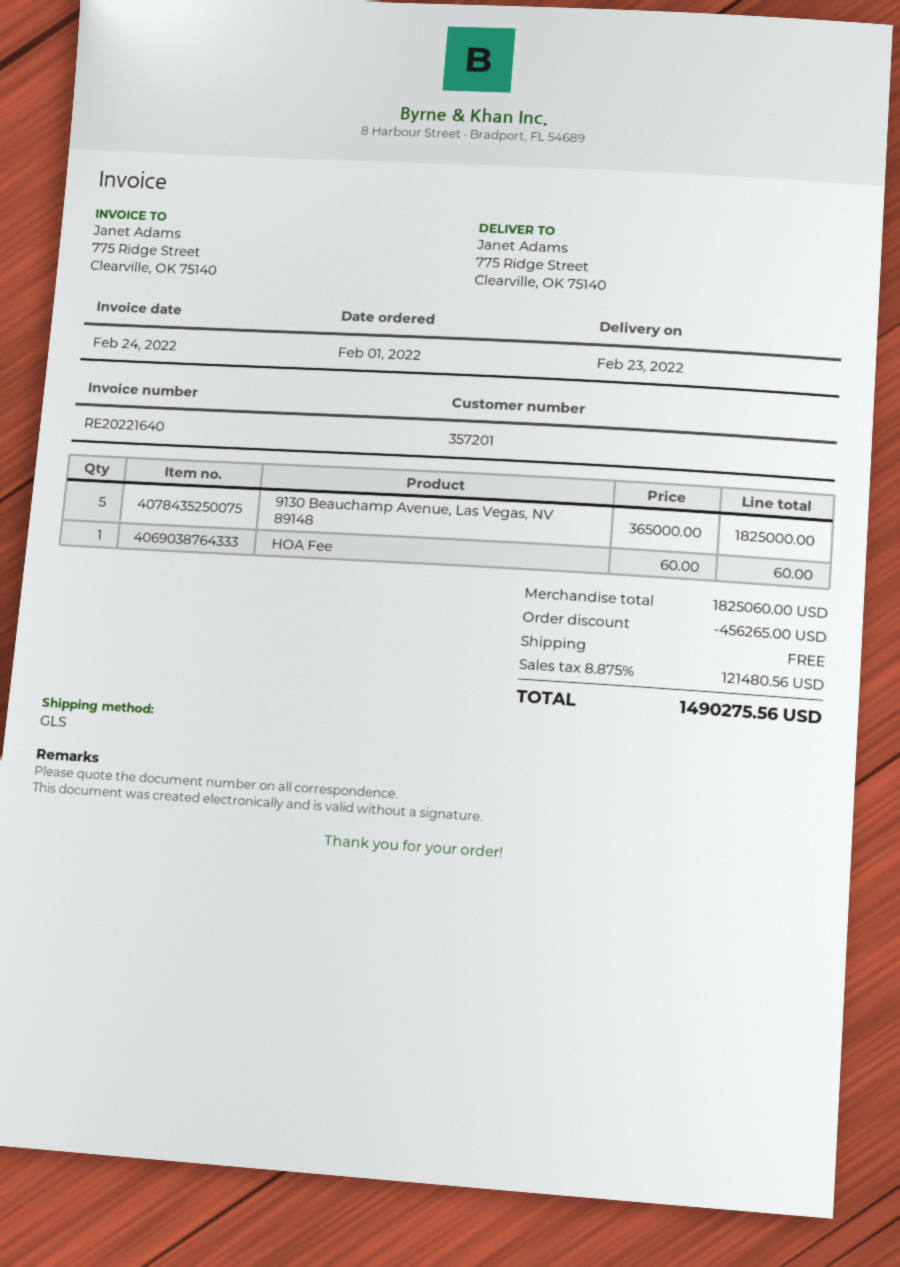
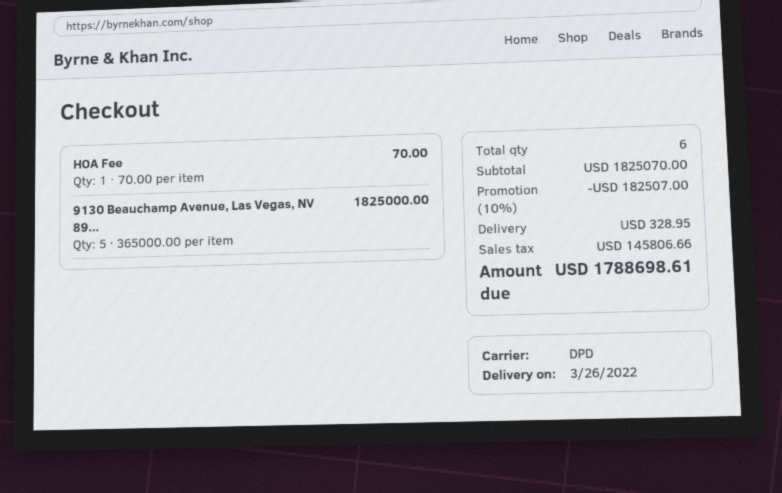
delivery date: 2022-02-23 -> 2022-03-26
shipping method: GLS -> DPD
HOA Fee: 1 x 60.00 = 60.00 -> 1 x 70.00 = 70.00
subtotal: 1825060.00 -> 1825070.00
discount: 456265.00 -> 182507.00
shipping: 0.00 -> 328.95
tax: 121480.56 -> 145806.66
total: 1490275.56 -> 1788698.61

